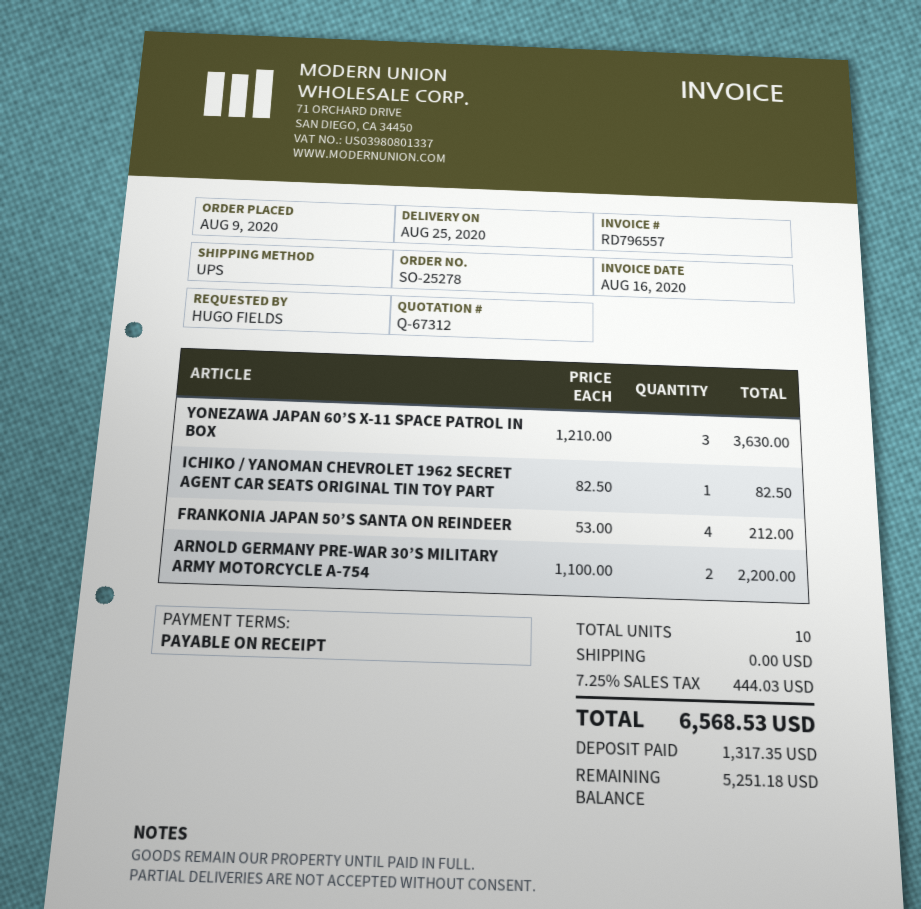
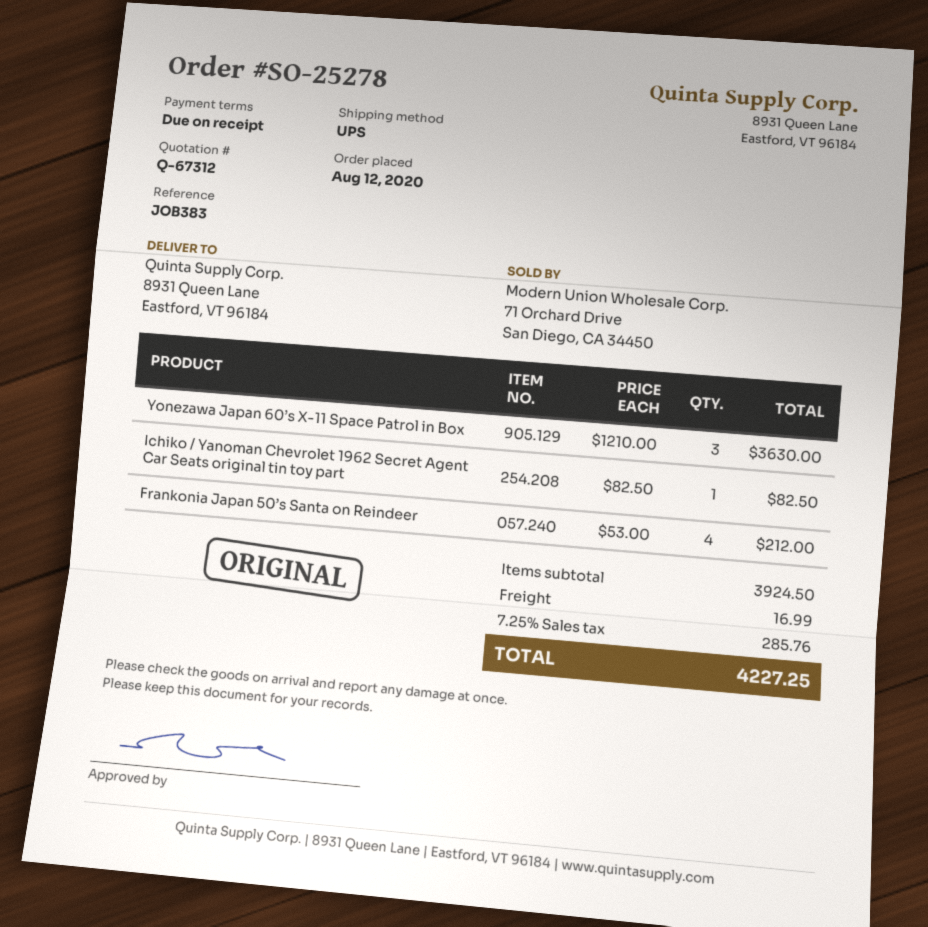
order date: 2020-08-09 -> 2020-08-12
ARNOLD GERMANY PRE-WAR 30’S MILITARY ARMY MOTORCYCLE A-754: 2 x 1100.00 = 2200.00 -> none
shipping: 0.00 -> 16.99
tax: 7.25% = 444.03 -> 7.25% = 285.76
total: 6568.53 -> 4227.25

